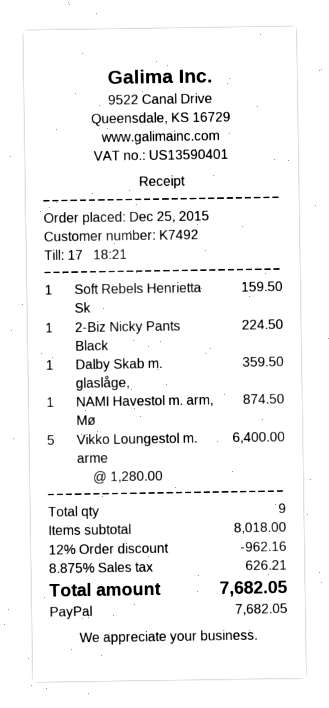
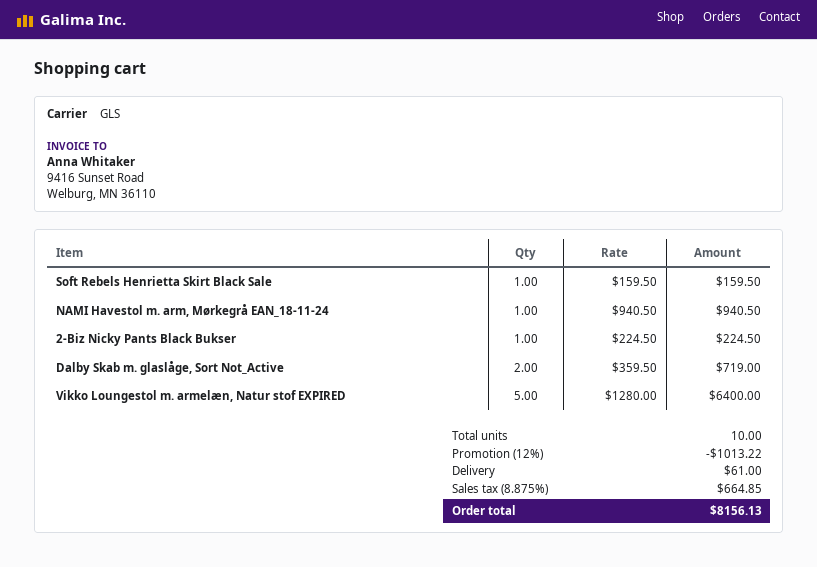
Dalby Skab m. glaslåge,: 1 x 359.50 = 359.50 -> 2 x 359.50 = 719.00
NAMI Havestol m. arm, Mø: 1 x 874.50 = 874.50 -> 1 x 940.50 = 940.50
total quantity: 9 -> 10
discount: 12% = 962.16 -> 12% = 1013.22
shipping: none -> 61.00
tax: 8.875% = 626.21 -> 8.875% = 664.85
total: 7682.05 -> 8156.13

